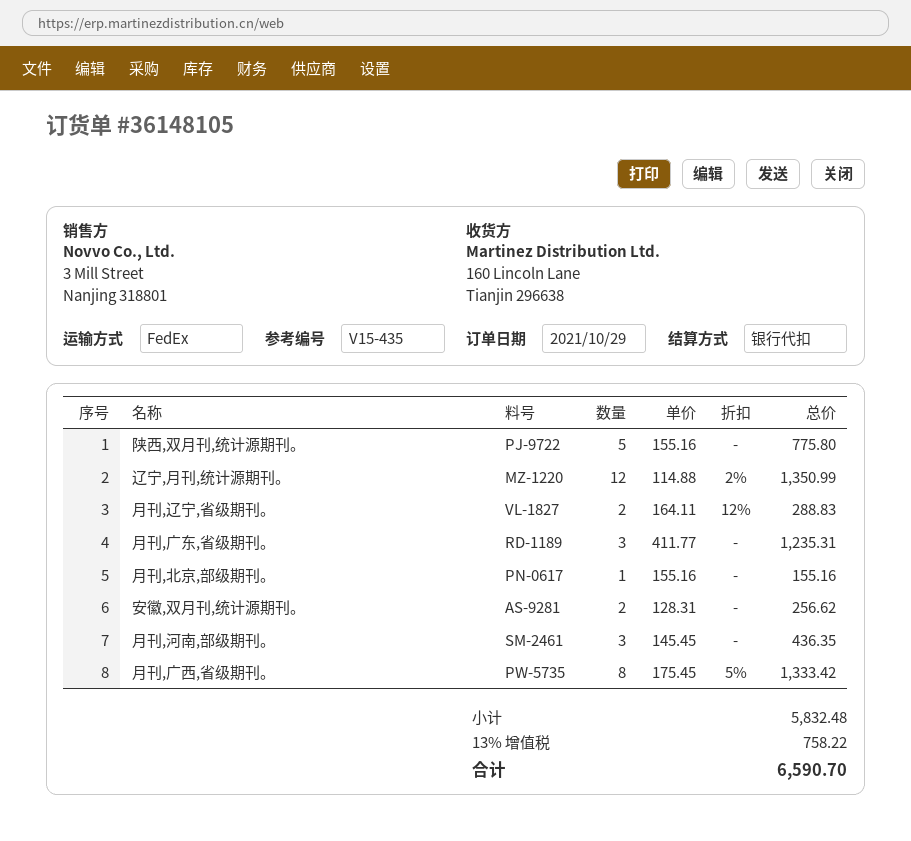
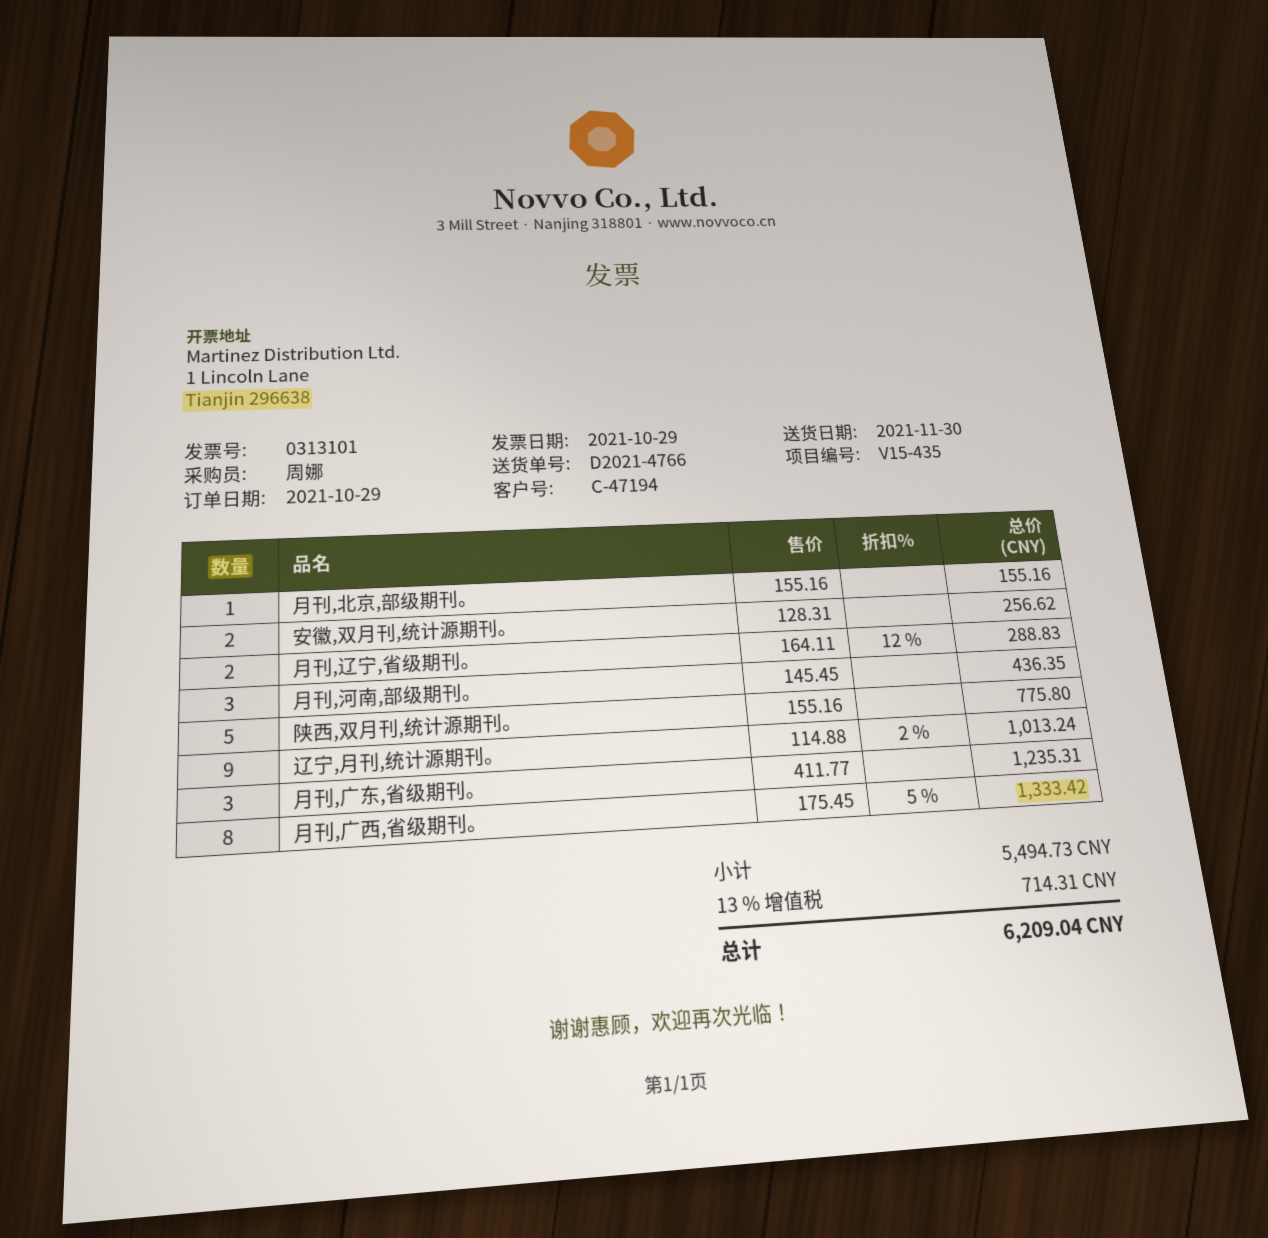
辽宁,月刊,统计源期刊。: 12 x 114.88 - 2% = 1350.99 -> 9 x 114.88 - 2% = 1013.24
subtotal: 5832.48 -> 5494.73
tax: 13% = 758.22 -> 13% = 714.31
total: 6590.70 -> 6209.04

